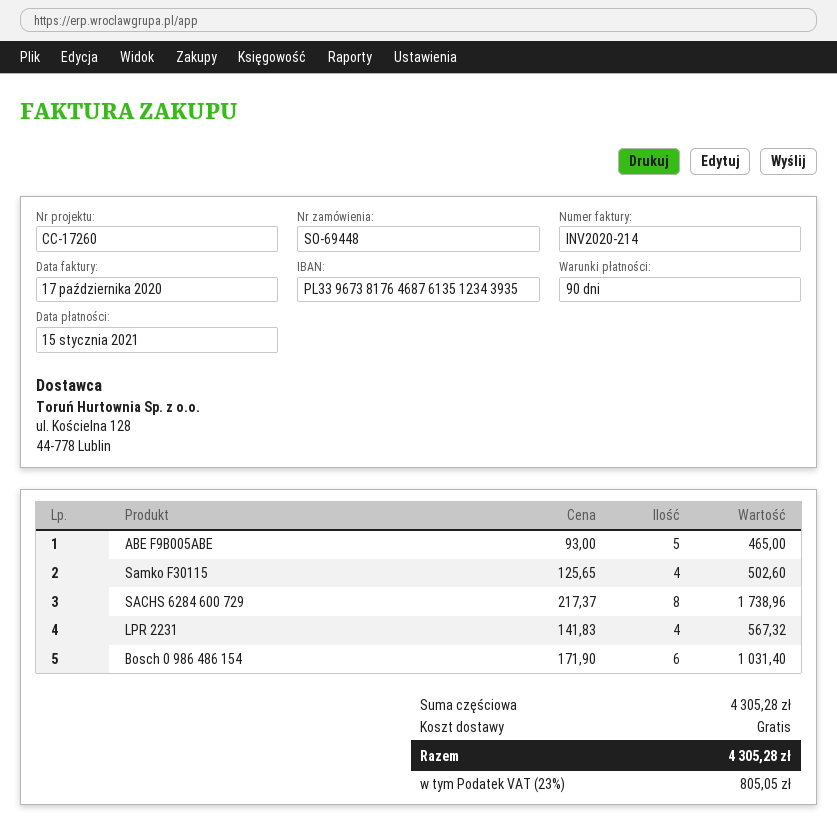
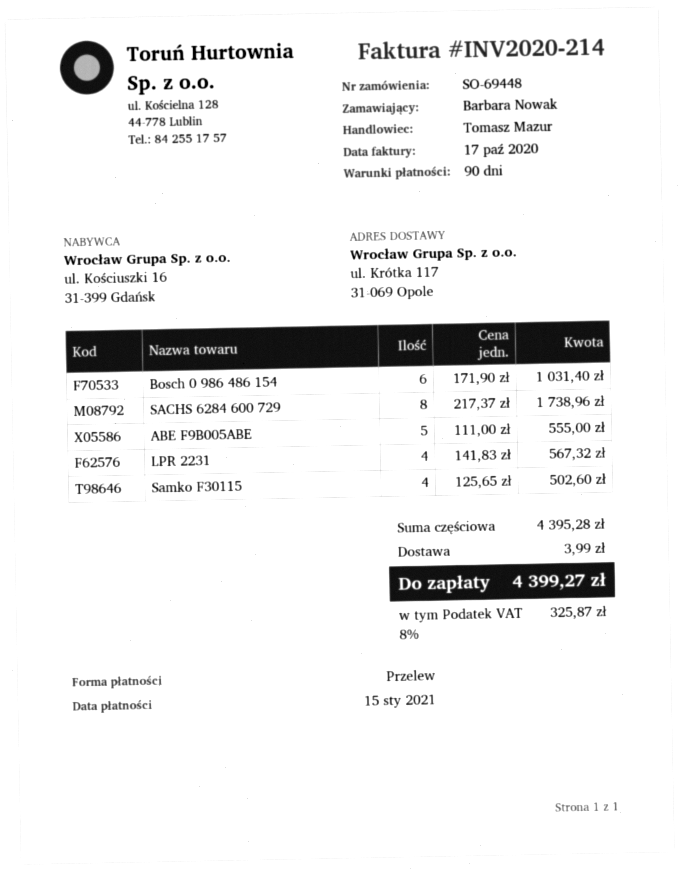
ABE F9B005ABE: 5 x 93.00 = 465.00 -> 5 x 111.00 = 555.00
subtotal: 4305.28 -> 4395.28
shipping: 0.00 -> 3.99
tax: 23% = 805.05 -> 8% = 325.87
total: 4305.28 -> 4399.27

